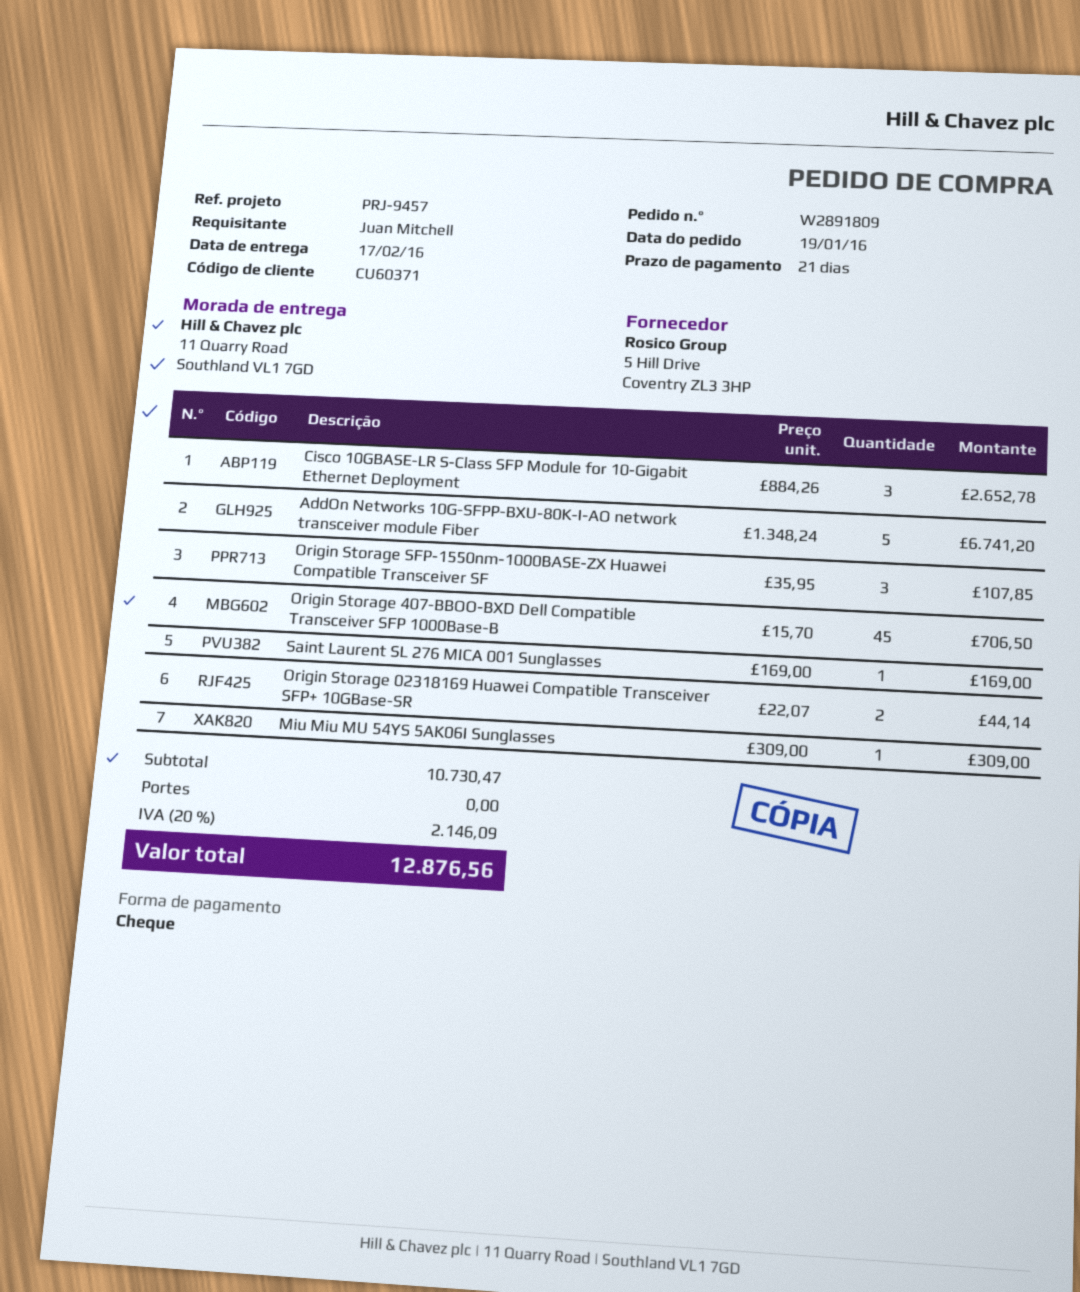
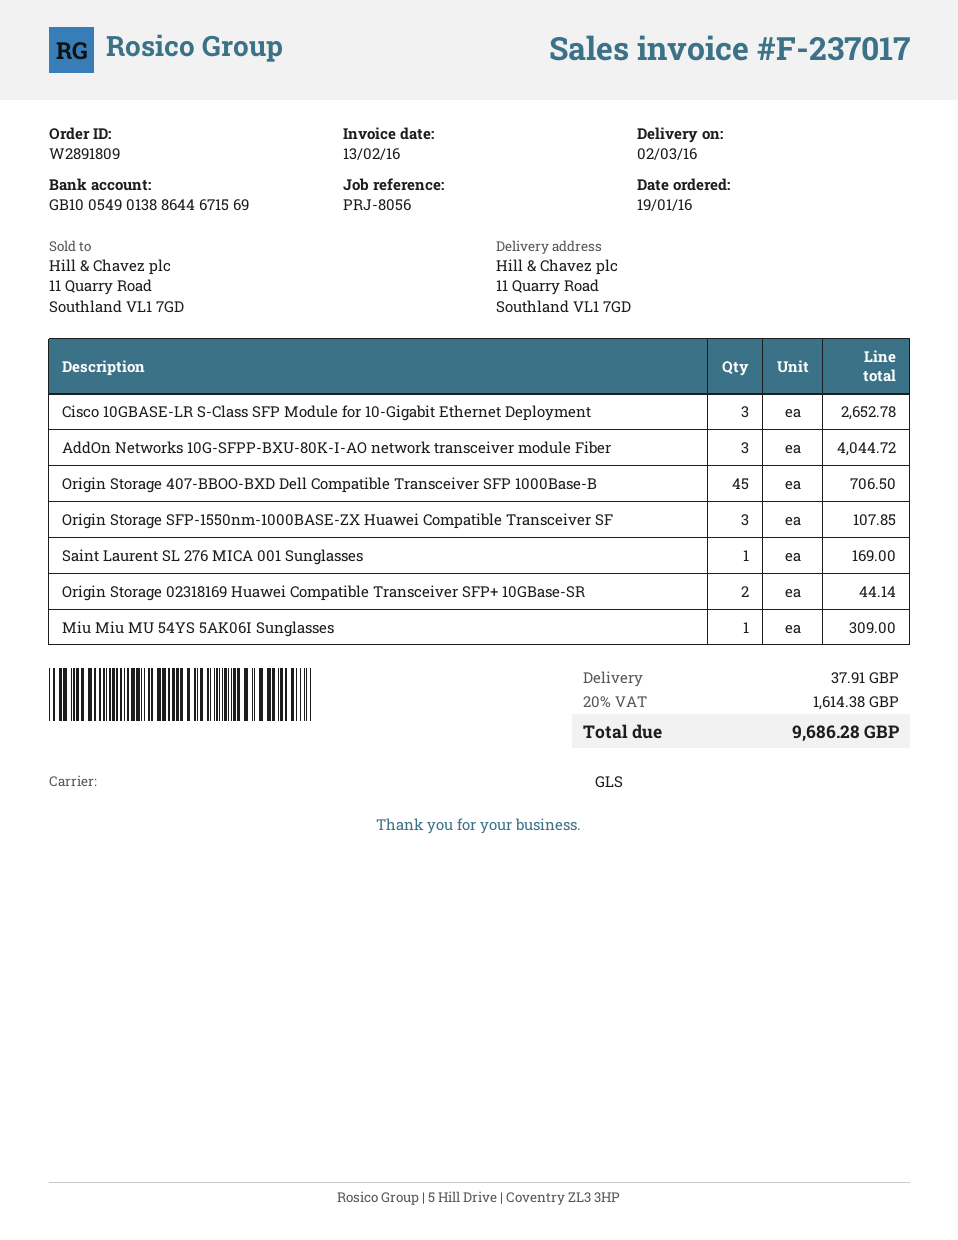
delivery date: 2016-02-17 -> 2016-03-02
reference: PRJ-9457 -> PRJ-8056
AddOn Networks 10G-SFPP-BXU-80K-I-AO network transceiver module Fiber: 5 for 6741.20 -> 3 for 4044.72
shipping: 0.00 -> 37.91
tax: 20% = 2146.09 -> 20% = 1614.38
total: 12876.56 -> 9686.28

